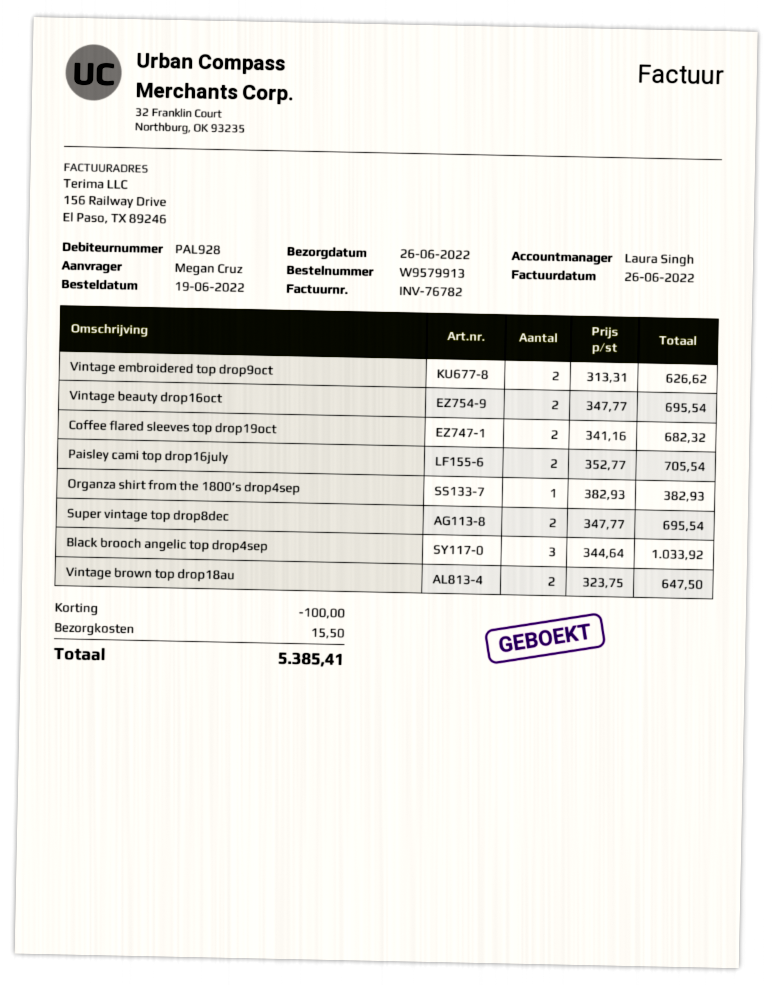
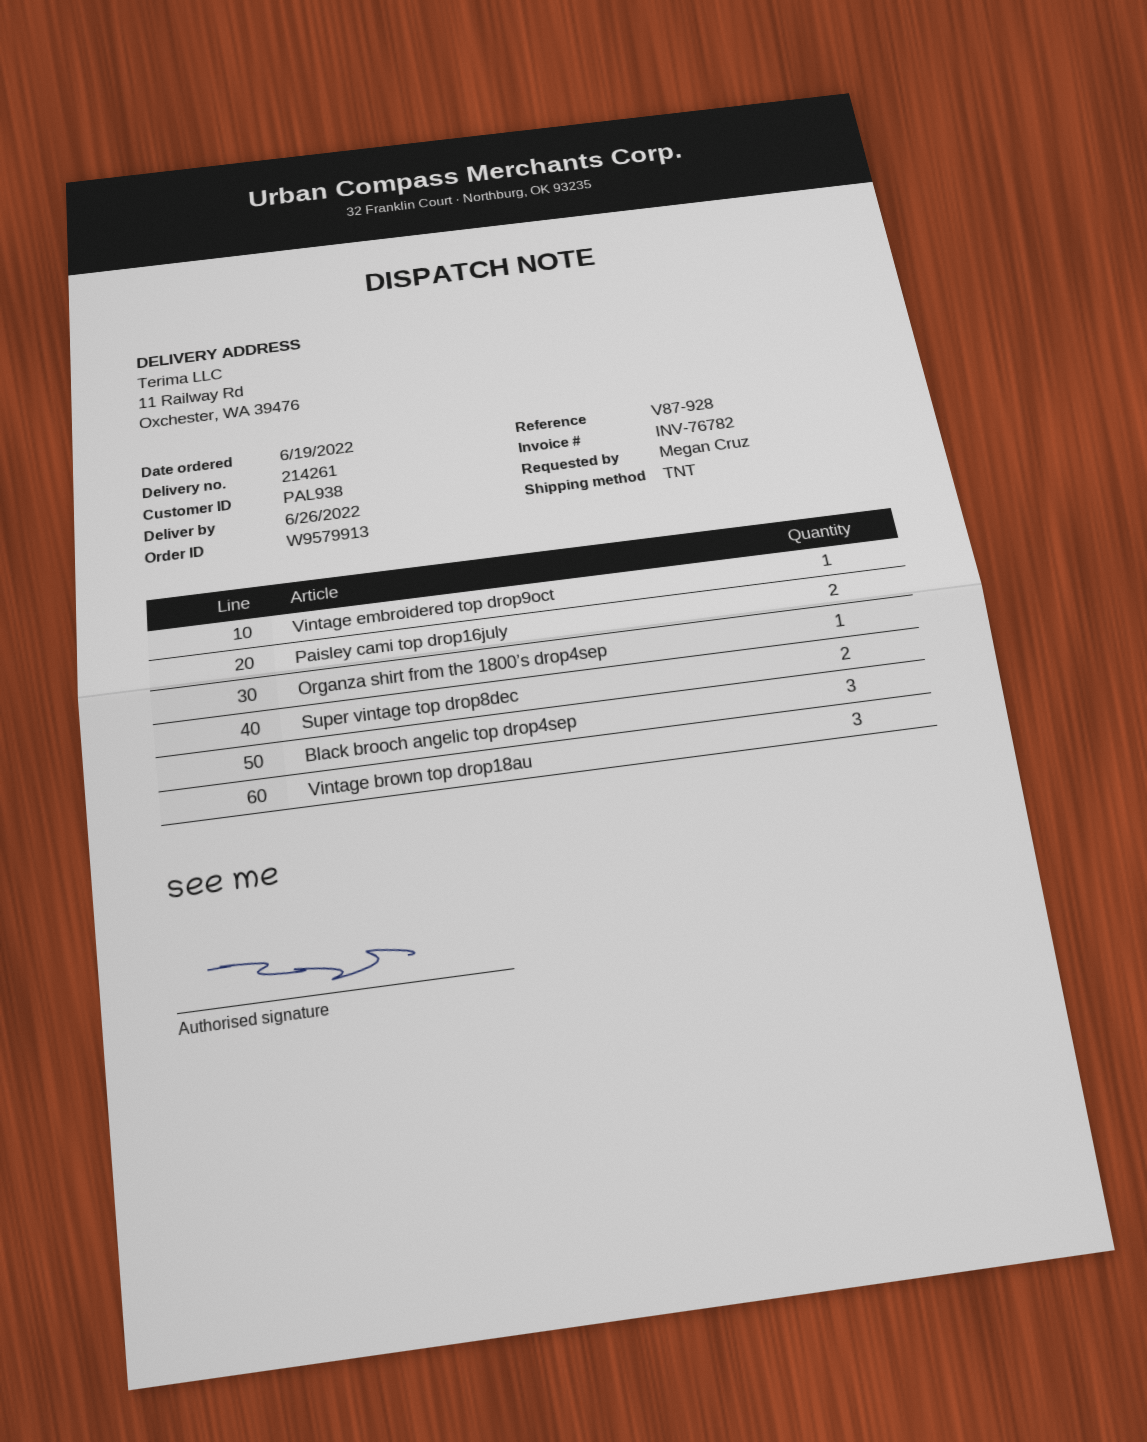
customer number: PAL928 -> PAL938
Vintage embroidered top drop9oct: 2 -> 1
Vintage beauty drop16oct: 2 -> none
Coffee flared sleeves top drop19oct: 2 -> none
Vintage brown top drop18au: 2 -> 3

